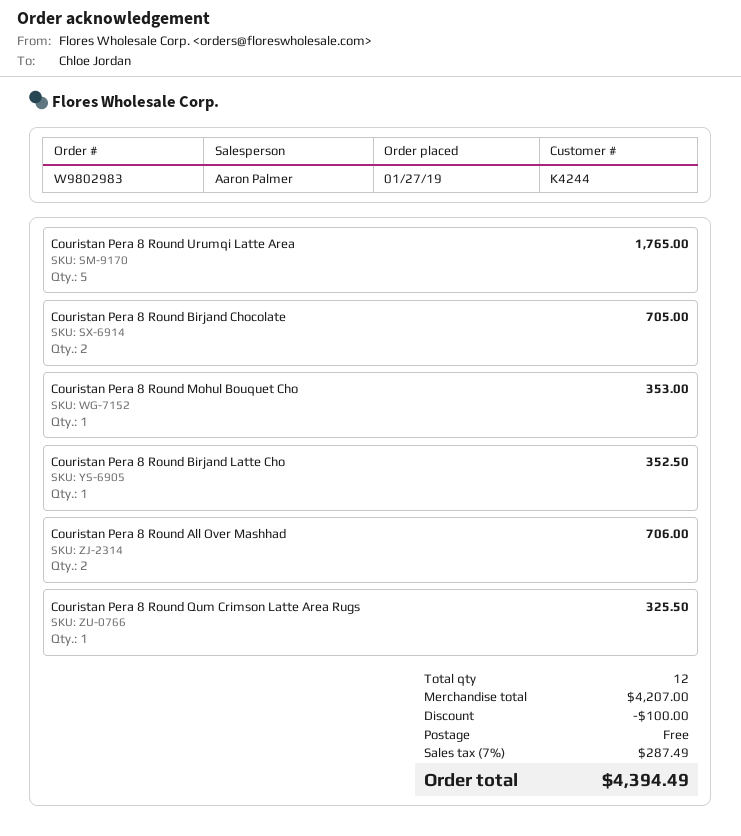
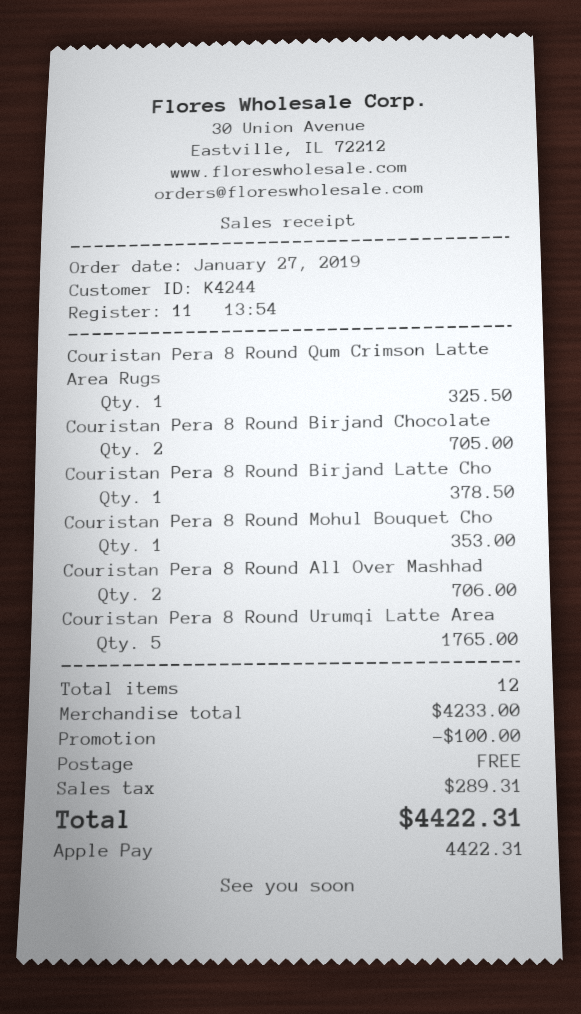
Couristan Pera 8 Round Birjand Latte Cho: 1 for 352.50 -> 1 for 378.50
subtotal: 4207.00 -> 4233.00
tax: 287.49 -> 289.31
total: 4394.49 -> 4422.31

